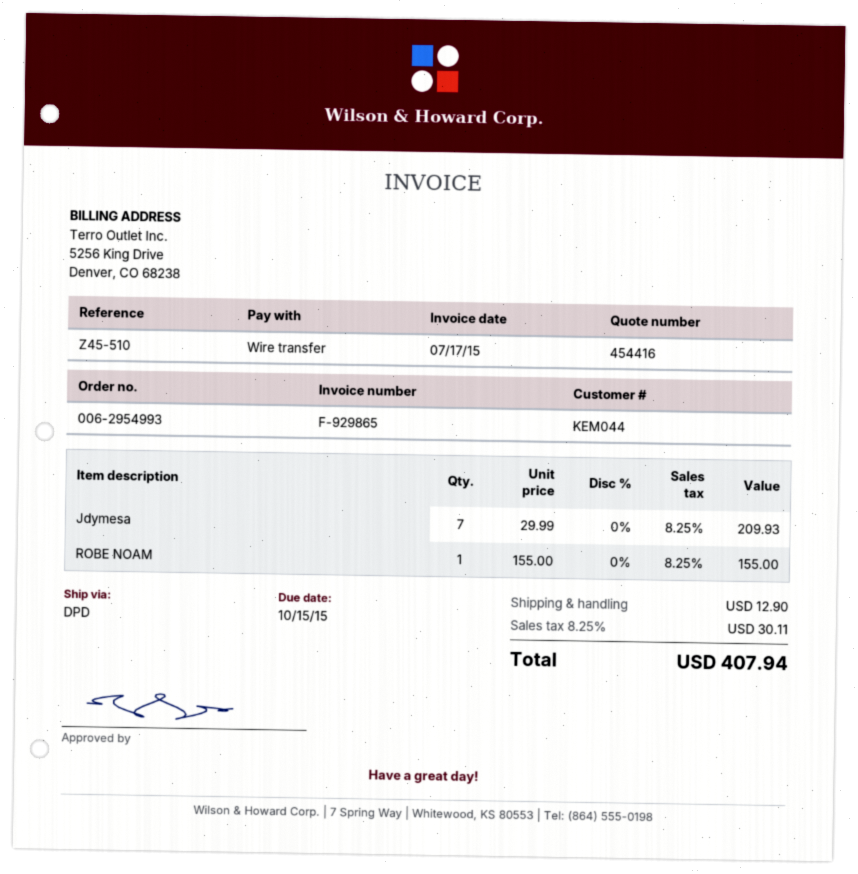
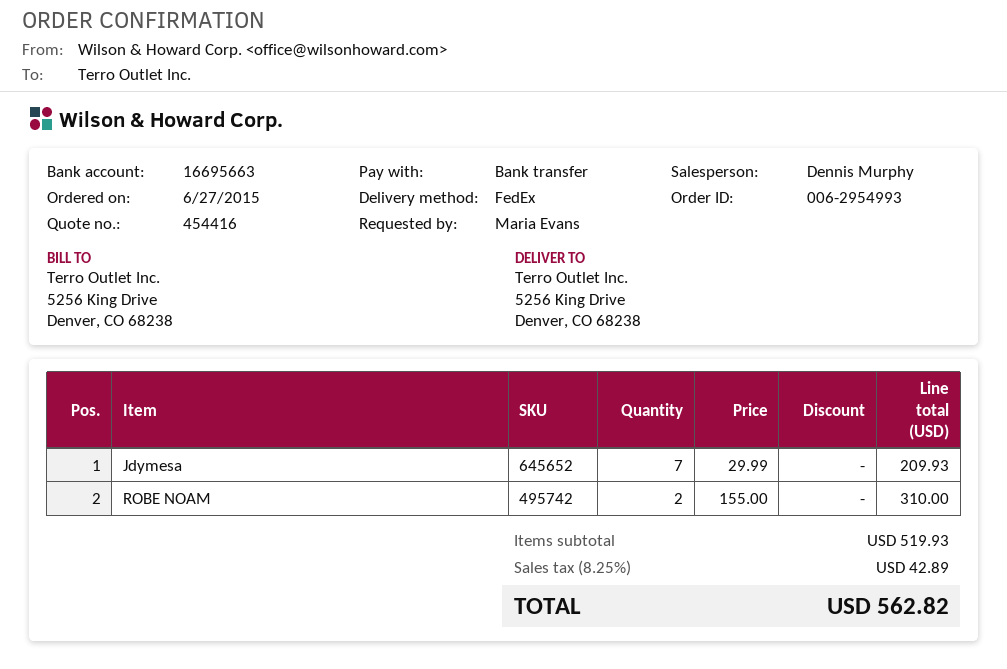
shipping method: DPD -> FedEx
ROBE NOAM: 1 x 155.00 = 155.00 -> 2 x 155.00 = 310.00
shipping: 12.90 -> none
tax: 8.25% = 30.11 -> 8.25% = 42.89
total: 407.94 -> 562.82

